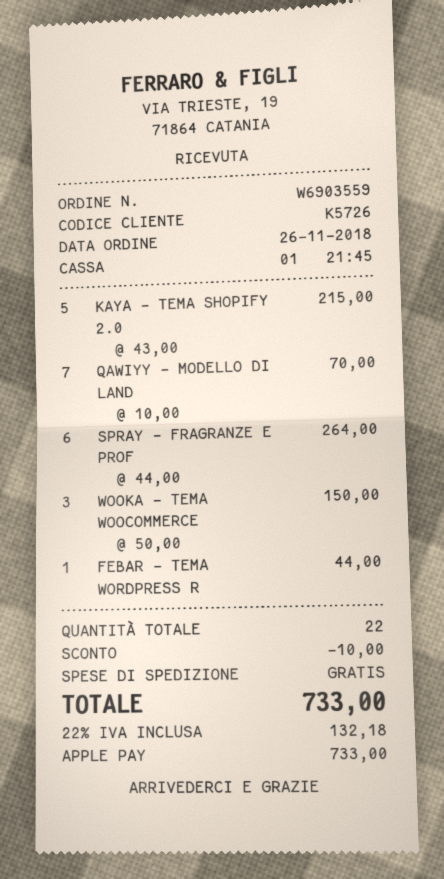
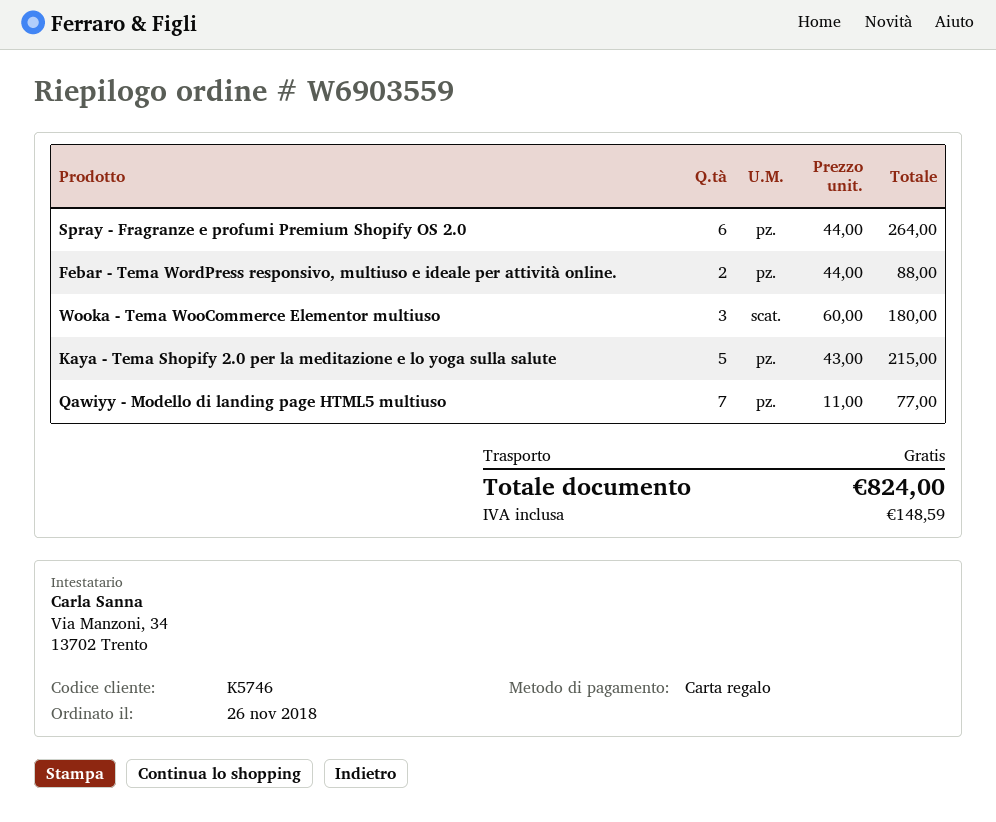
customer number: K5726 -> K5746
payment method: Apple Pay -> gift card
QAWIYY - MODELLO DI LAND: 7 x 10.00 = 70.00 -> 7 x 11.00 = 77.00
WOOKA - TEMA WOOCOMMERCE: 3 x 50.00 = 150.00 -> 3 x 60.00 = 180.00
FEBAR - TEMA WORDPRESS R: 1 x 44.00 = 44.00 -> 2 x 44.00 = 88.00
discount: 10.00 -> none
tax: 132.18 -> 148.59
total: 733.00 -> 824.00

